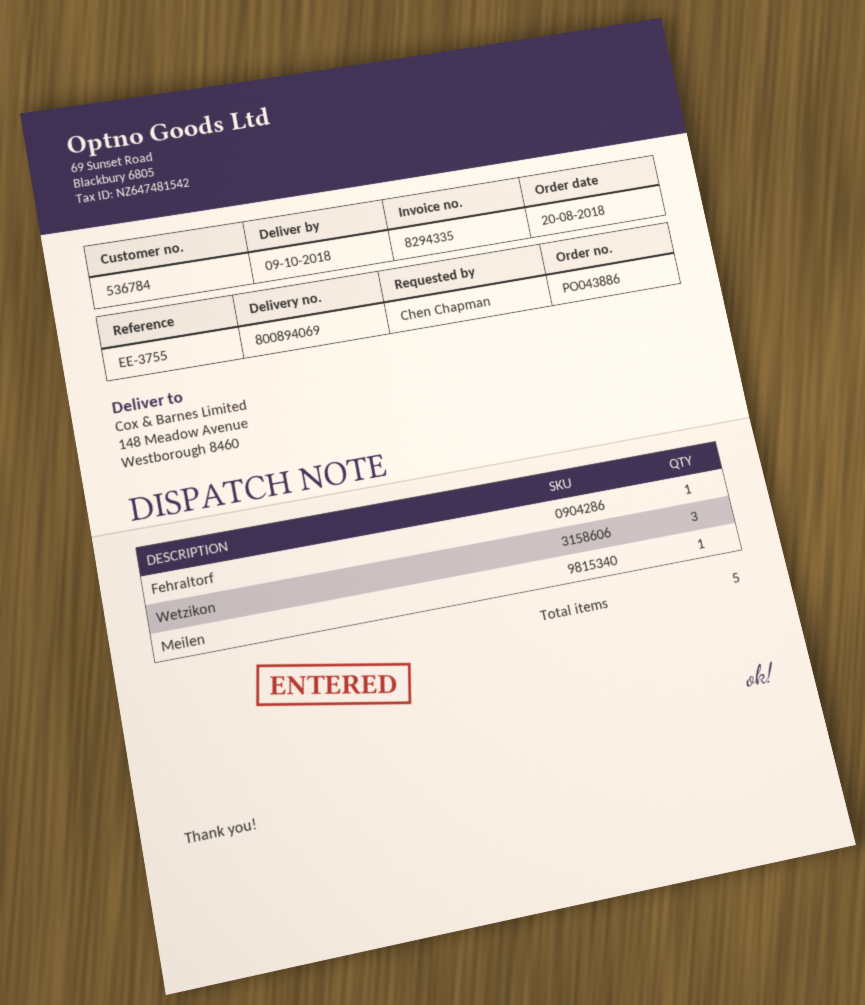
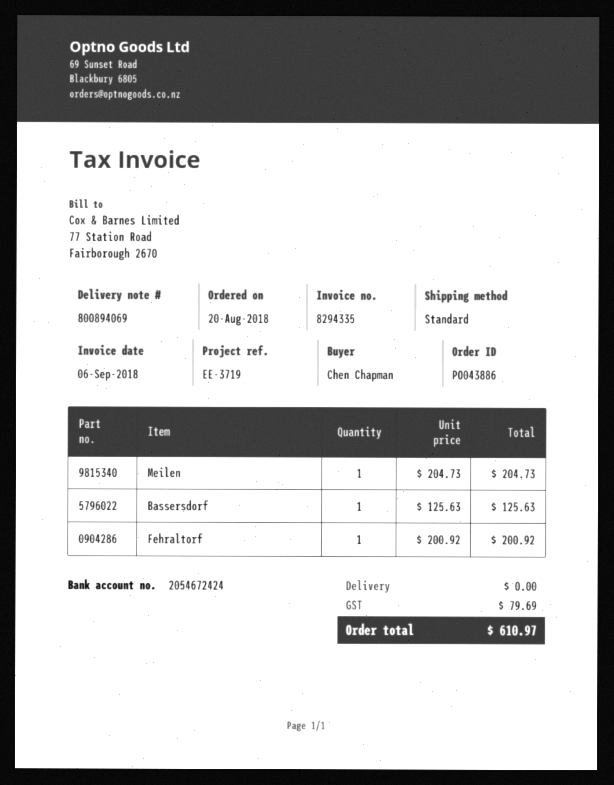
reference: EE-3755 -> EE-3719
Wetzikon: 3 -> none
Bassersdorf: none -> 1

